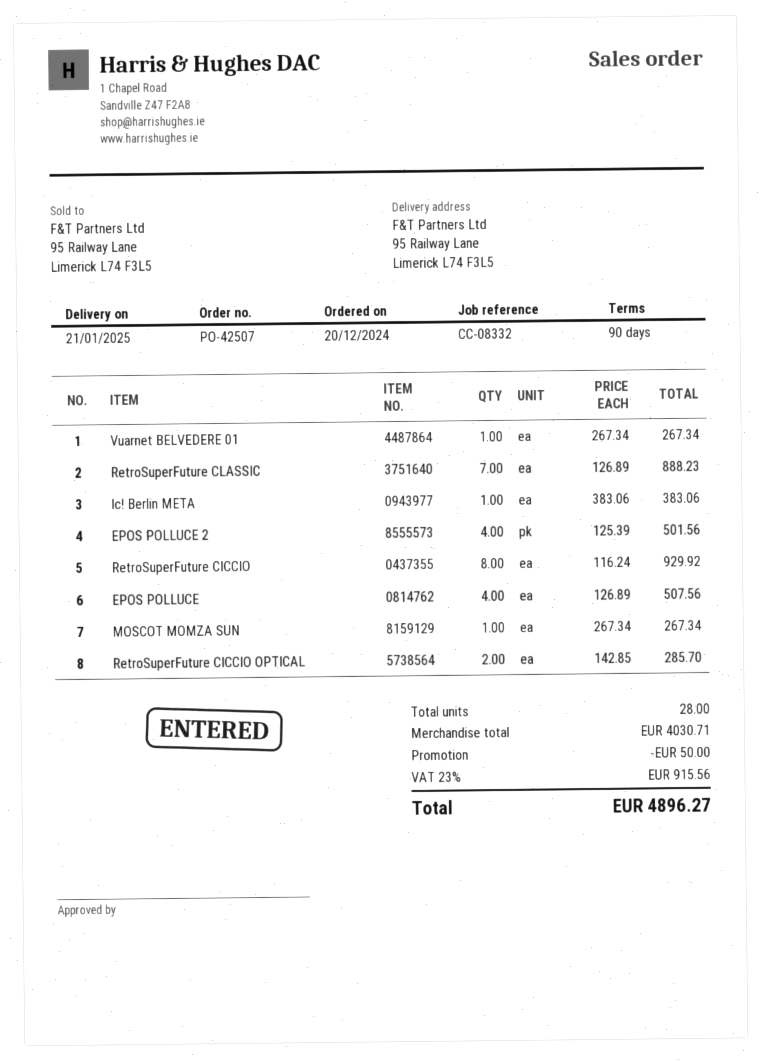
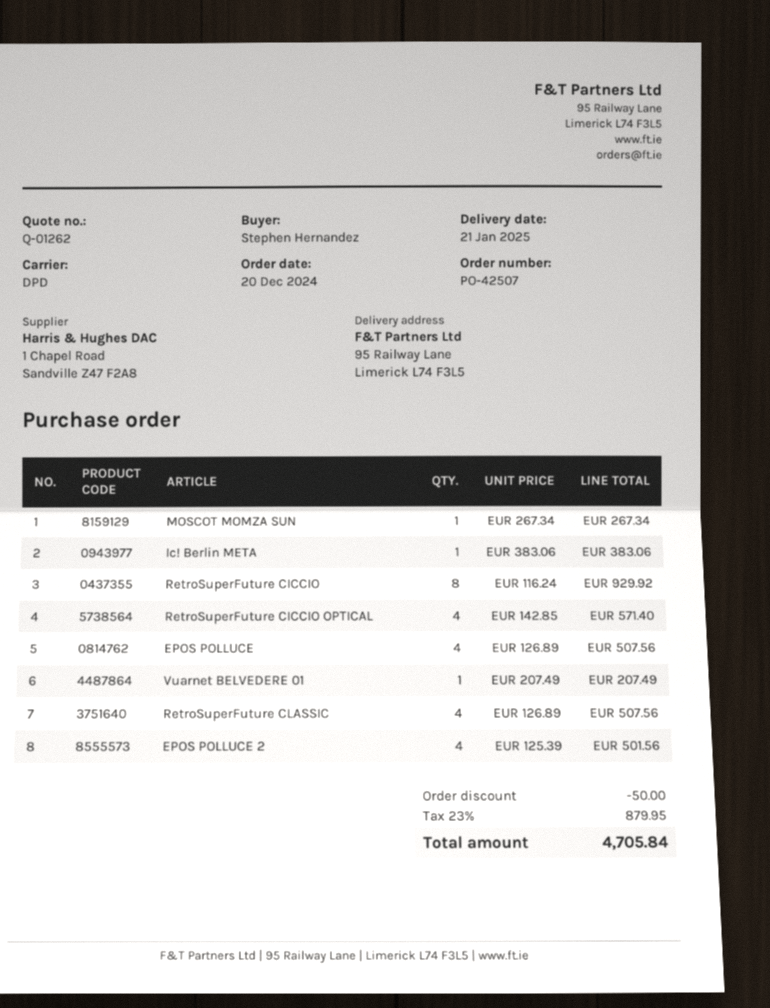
Vuarnet BELVEDERE 01: 1 x 267.34 = 267.34 -> 1 x 207.49 = 207.49
RetroSuperFuture CLASSIC: 7 x 126.89 = 888.23 -> 4 x 126.89 = 507.56
RetroSuperFuture CICCIO OPTICAL: 2 x 142.85 = 285.70 -> 4 x 142.85 = 571.40
tax: 23% = 915.56 -> 23% = 879.95
total: 4896.27 -> 4705.84

